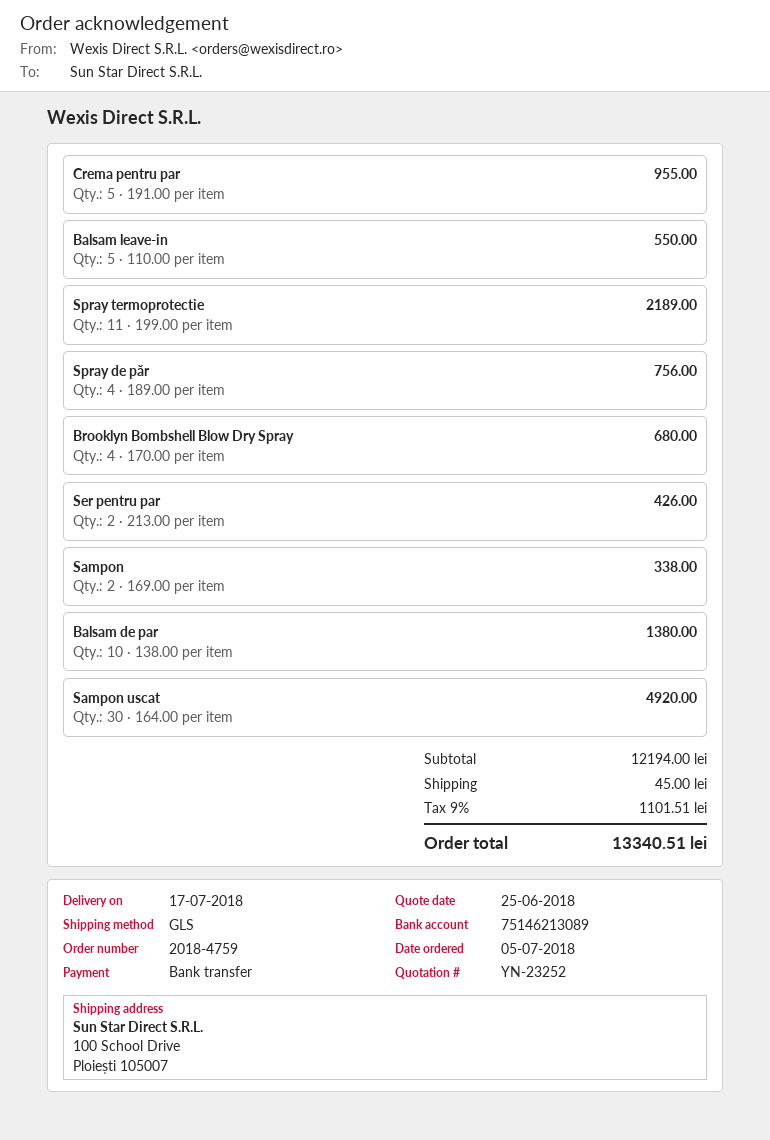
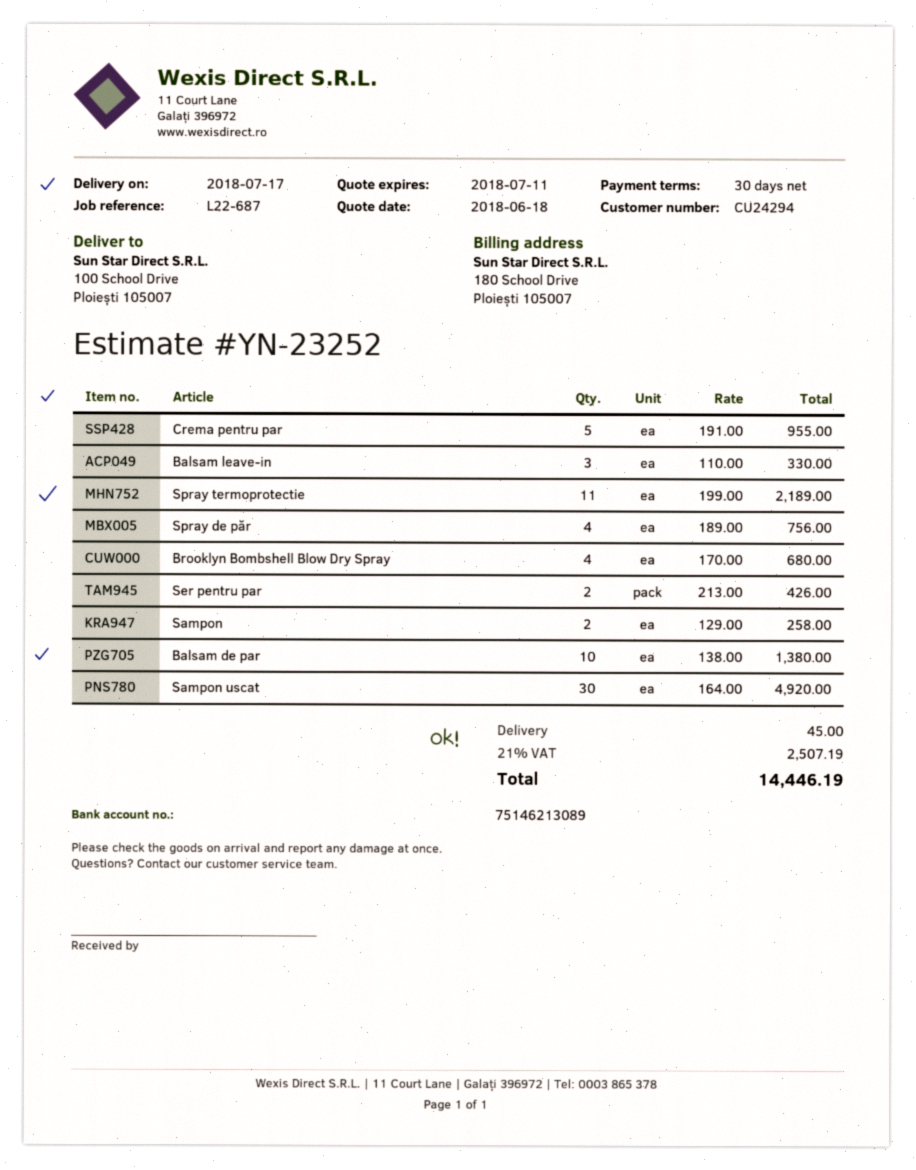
quote date: 2018-06-25 -> 2018-06-18
Balsam leave-in: 5 x 110.00 = 550.00 -> 3 x 110.00 = 330.00
Sampon: 2 x 169.00 = 338.00 -> 2 x 129.00 = 258.00
tax: 9% = 1101.51 -> 21% = 2507.19
total: 13340.51 -> 14446.19

